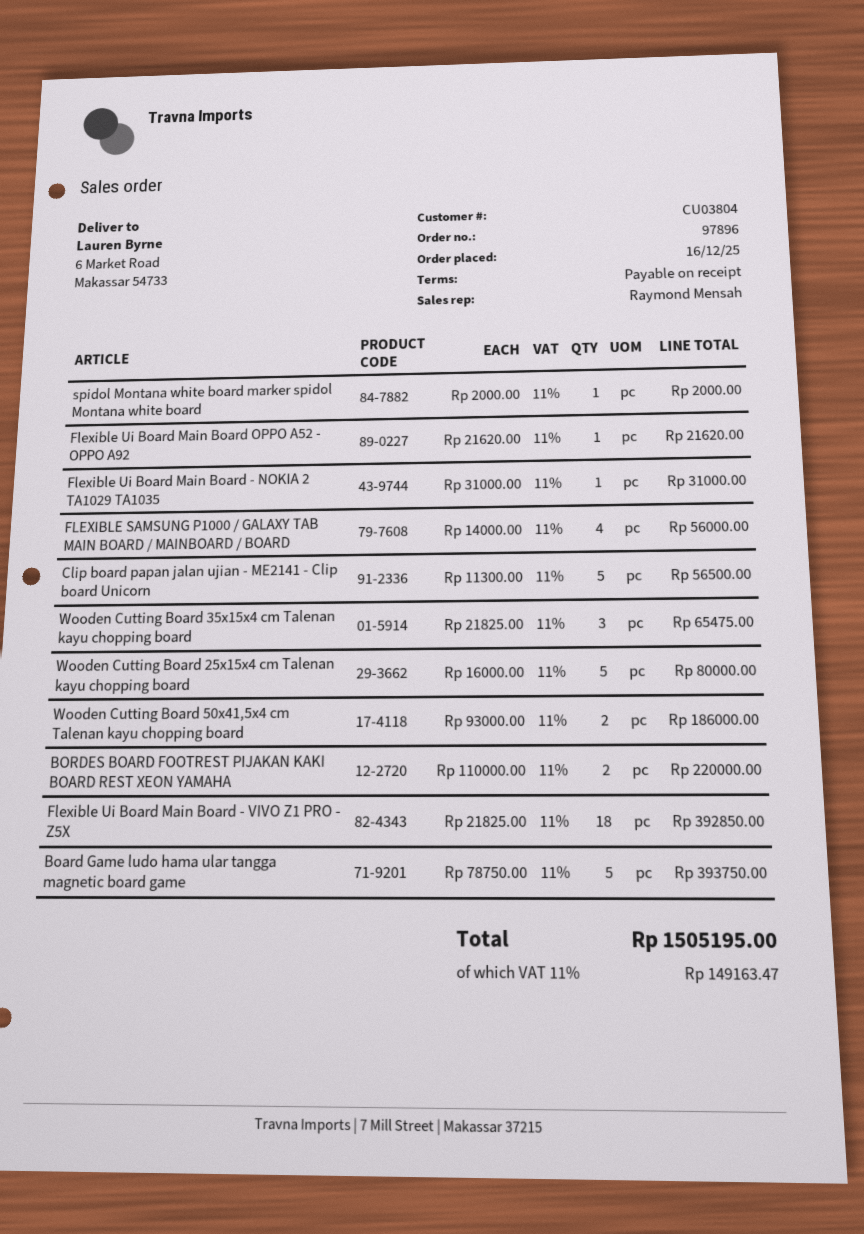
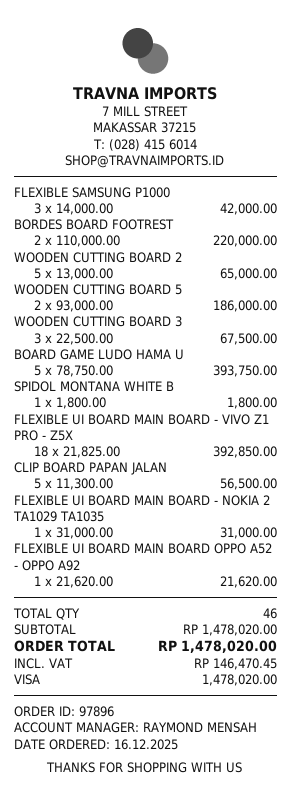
spidol Montana white board marker spidol Montana white board: 1 x 2000.00 = 2000.00 -> 1 x 1800.00 = 1800.00
FLEXIBLE SAMSUNG P1000 / GALAXY TAB MAIN BOARD / MAINBOARD / BOARD: 4 x 14000.00 = 56000.00 -> 3 x 14000.00 = 42000.00
Wooden Cutting Board 35x15x4 cm Talenan kayu chopping board: 3 x 21825.00 = 65475.00 -> 3 x 22500.00 = 67500.00
Wooden Cutting Board 25x15x4 cm Talenan kayu chopping board: 5 x 16000.00 = 80000.00 -> 5 x 13000.00 = 65000.00
tax: 149163.47 -> 146470.45
total: 1505195.00 -> 1478020.00

